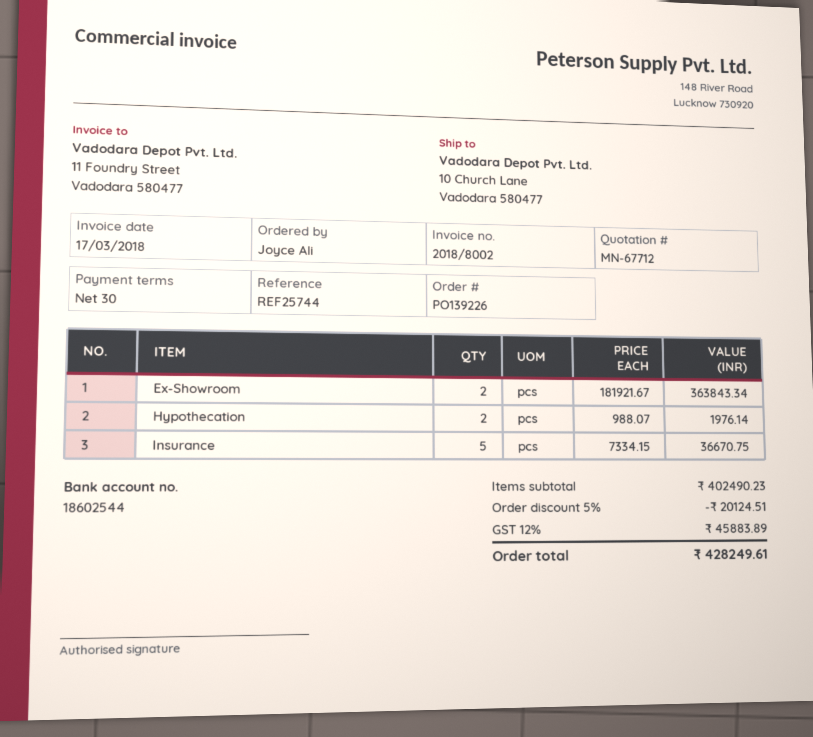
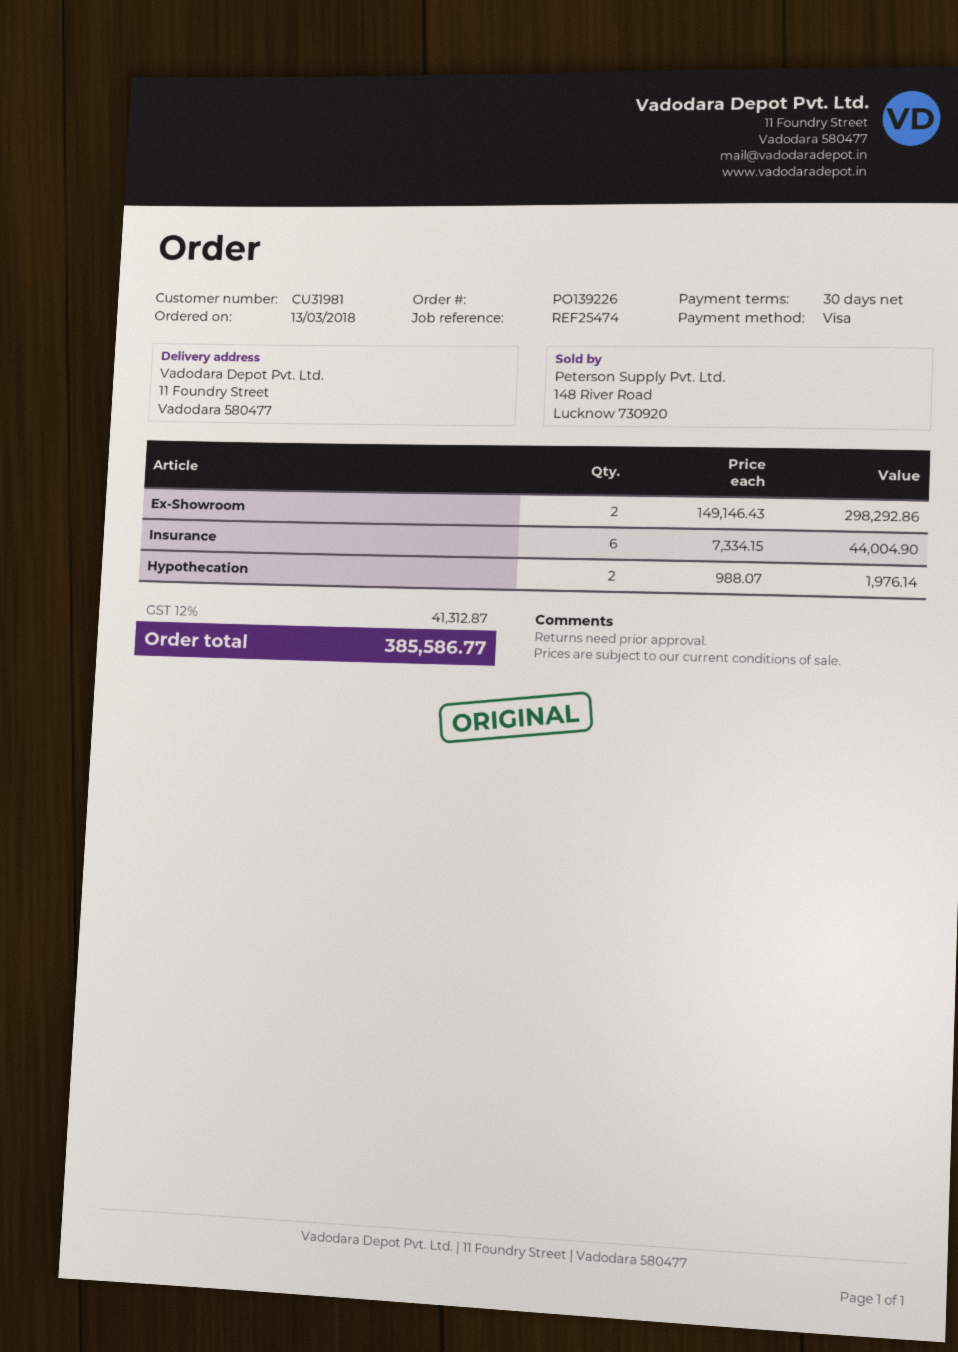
reference: REF25744 -> REF25474
ship to: 10 Church Lane, Vadodara 580477 -> 11 Foundry Street, Vadodara 580477
Ex-Showroom: 2 x 181921.67 = 363843.34 -> 2 x 149146.43 = 298292.86
Insurance: 5 x 7334.15 = 36670.75 -> 6 x 7334.15 = 44004.90
discount: 5% = 20124.51 -> none
tax: 12% = 45883.89 -> 12% = 41312.87
total: 428249.61 -> 385586.77

